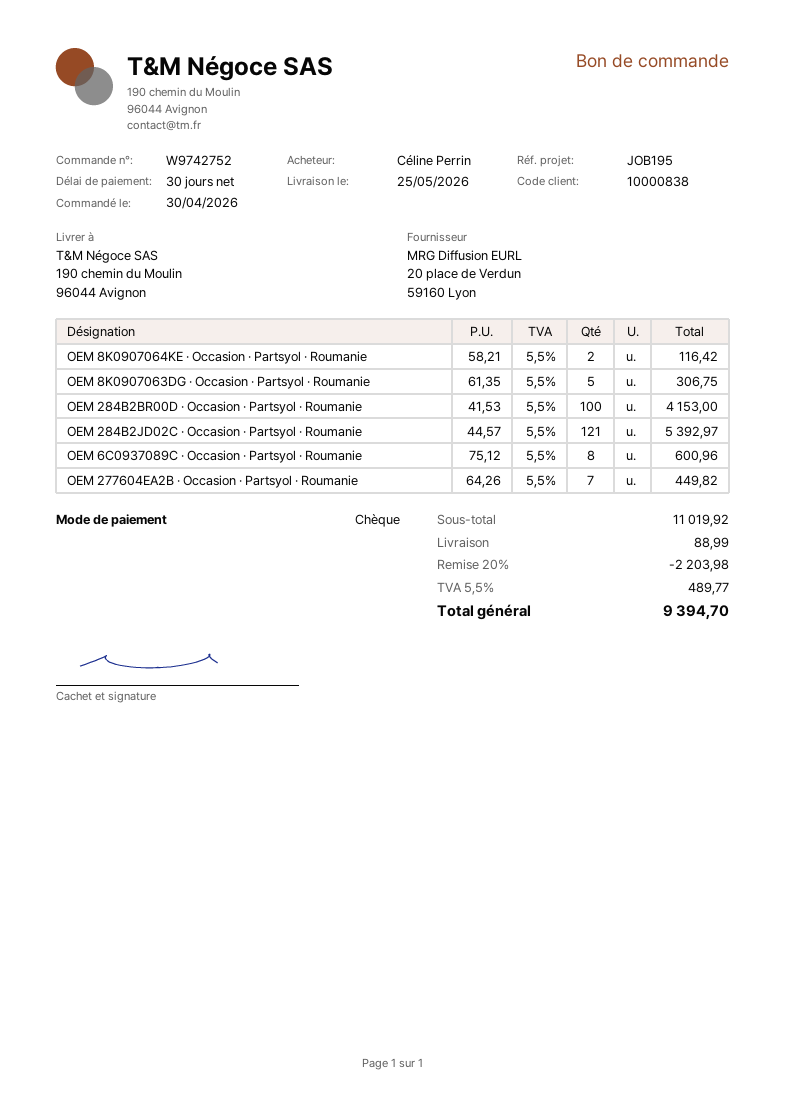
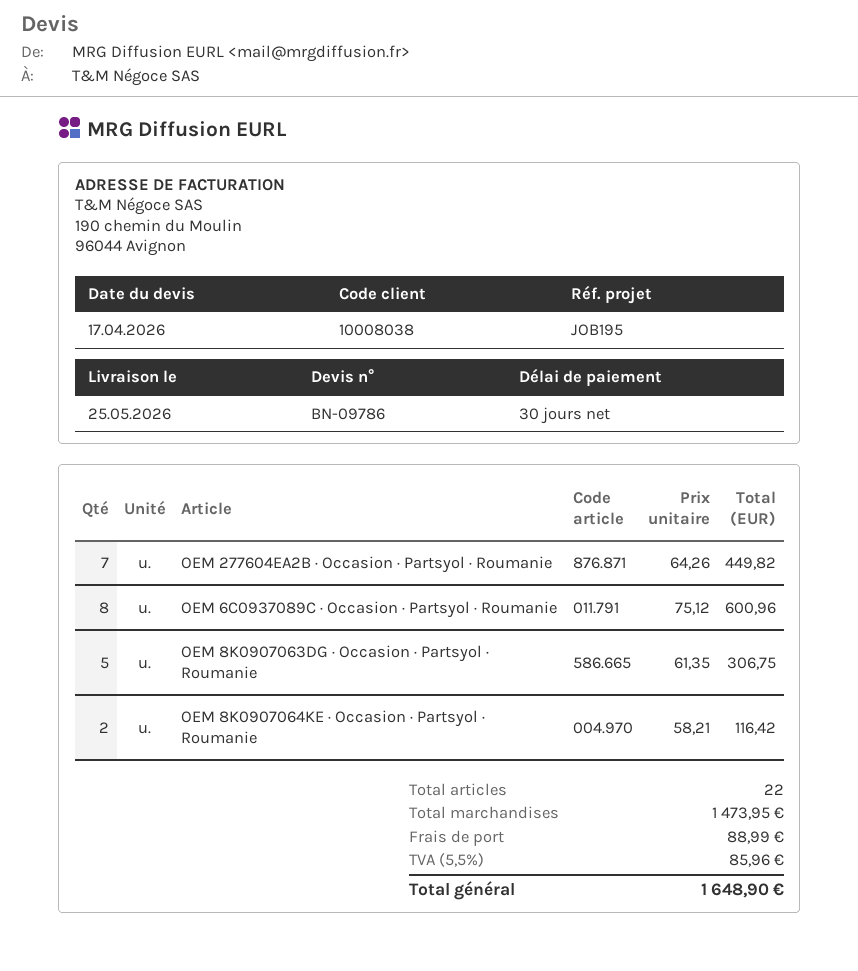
customer number: 10000838 -> 10008038
OEM 284B2BR00D · Occasion · Partsyol · Roumanie: 100 x 41.53 = 4153.00 -> none
OEM 284B2JD02C · Occasion · Partsyol · Roumanie: 121 x 44.57 = 5392.97 -> none
subtotal: 11019.92 -> 1473.95
discount: 20% = 2203.98 -> none
tax: 5.5% = 489.77 -> 5.5% = 85.96
total: 9394.70 -> 1648.90

